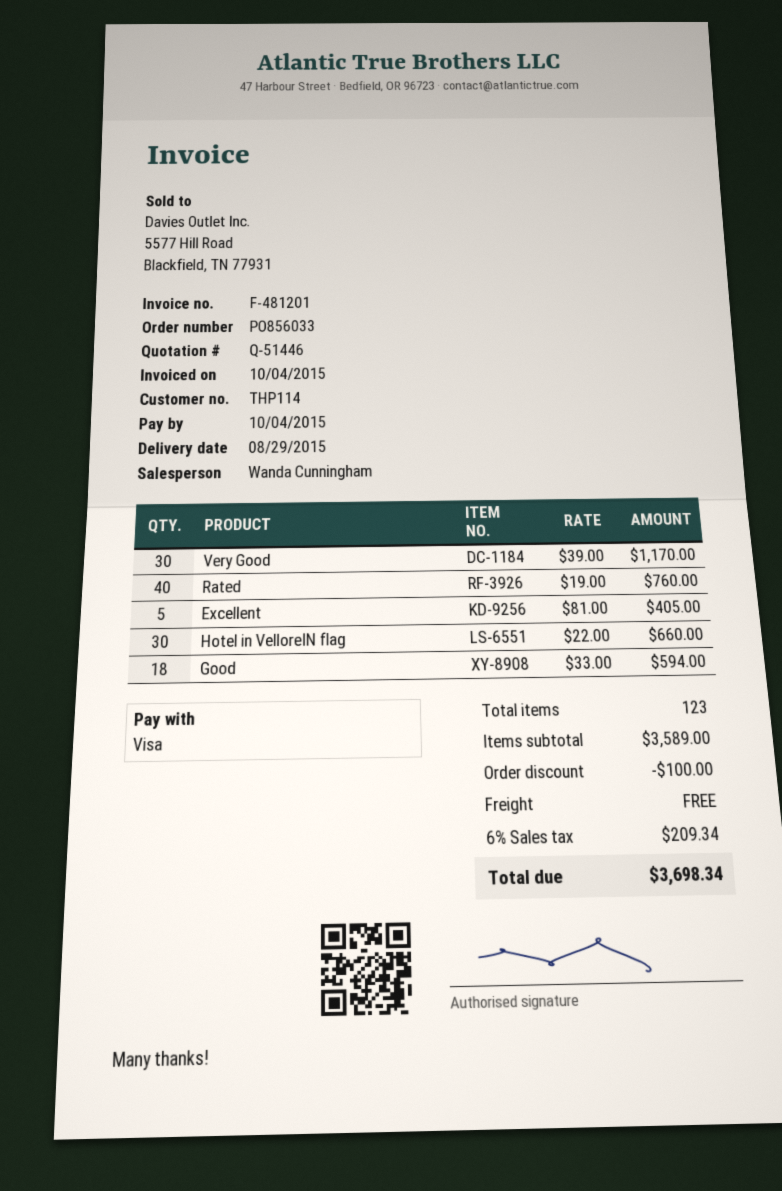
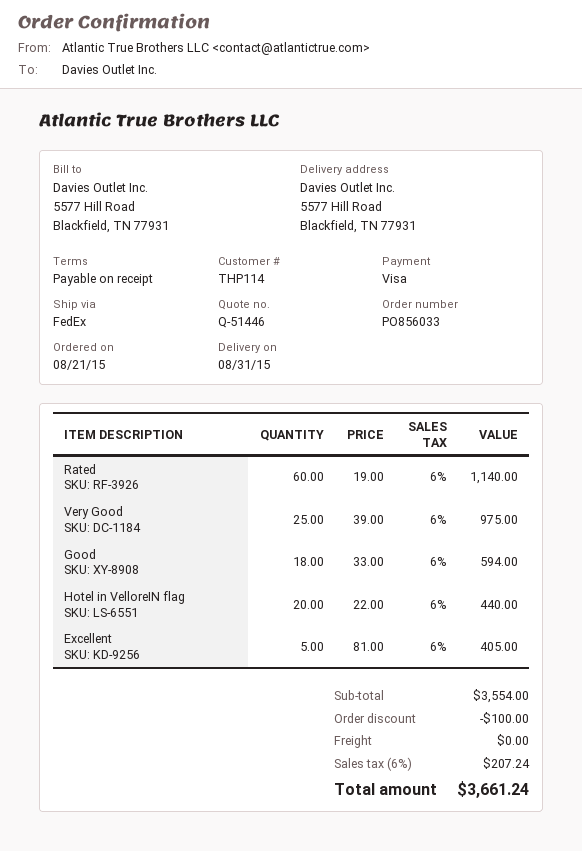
delivery date: 2015-08-29 -> 2015-08-31
Very Good: 30 x 39.00 = 1170.00 -> 25 x 39.00 = 975.00
Rated: 40 x 19.00 = 760.00 -> 60 x 19.00 = 1140.00
Hotel in VelloreIN flag: 30 x 22.00 = 660.00 -> 20 x 22.00 = 440.00
subtotal: 3589.00 -> 3554.00
tax: 6% = 209.34 -> 6% = 207.24
total: 3698.34 -> 3661.24

